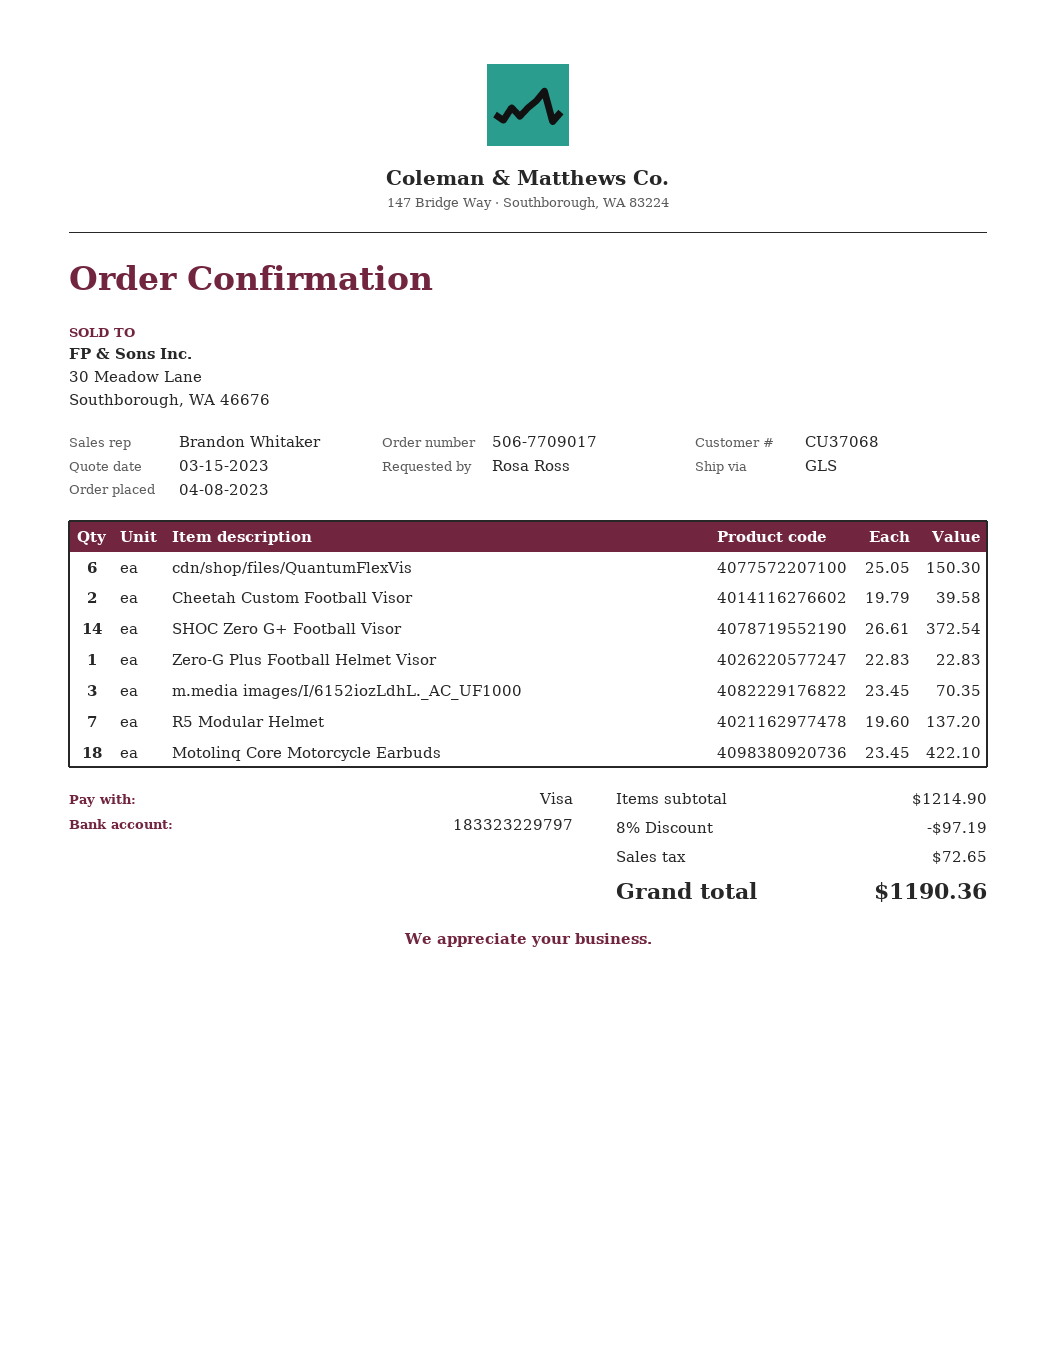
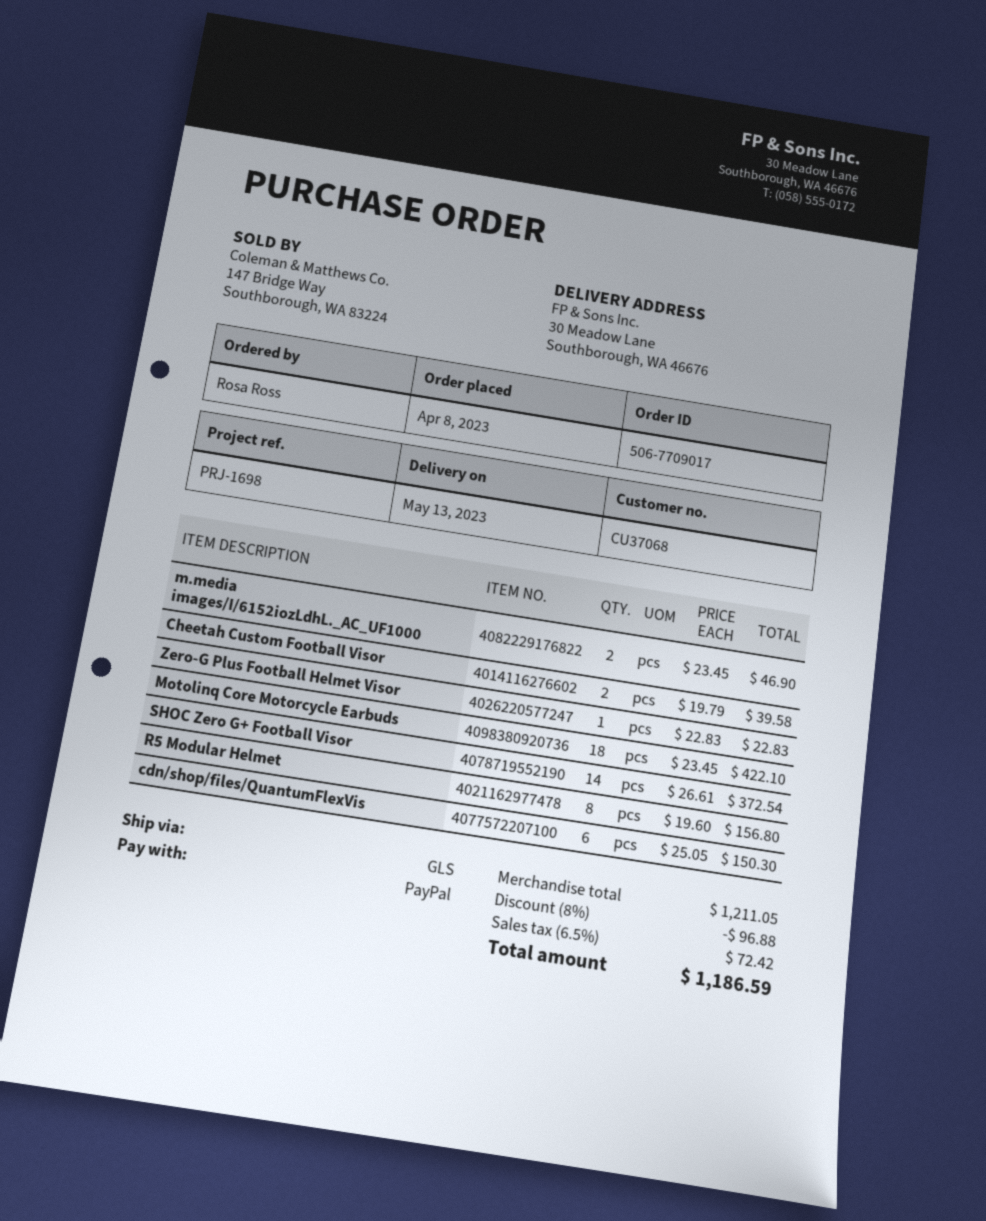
payment method: Visa -> PayPal
m.media images/I/6152iozLdhL._AC_UF1000: 3 x 23.45 = 70.35 -> 2 x 23.45 = 46.90
R5 Modular Helmet: 7 x 19.60 = 137.20 -> 8 x 19.60 = 156.80
subtotal: 1214.90 -> 1211.05
discount: 8% = 97.19 -> 8% = 96.88
tax: 72.65 -> 72.42
total: 1190.36 -> 1186.59

